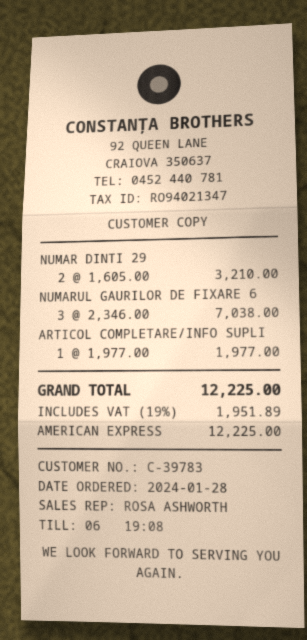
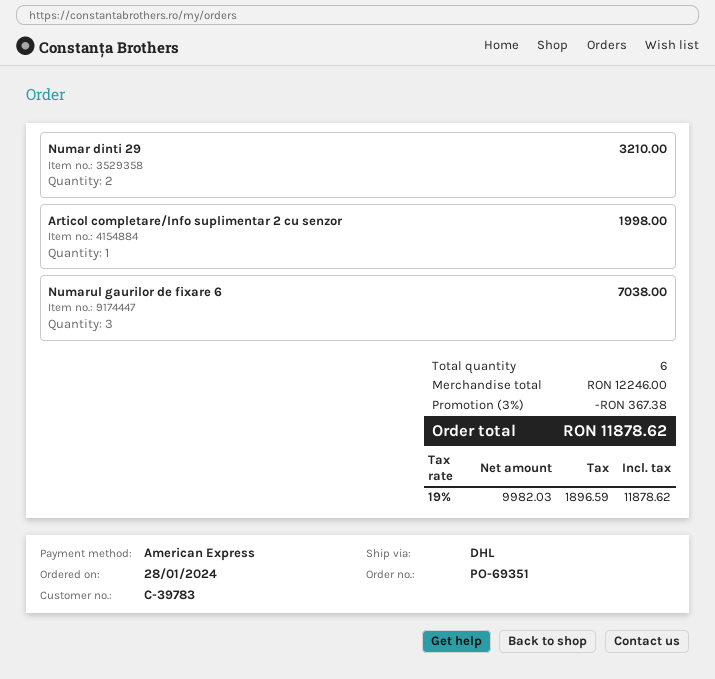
ARTICOL COMPLETARE/INFO SUPLI: 1 for 1977.00 -> 1 for 1998.00
discount: none -> 3% = 367.38
tax: 19% = 1951.89 -> 19% = 1896.59
total: 12225.00 -> 11878.62

